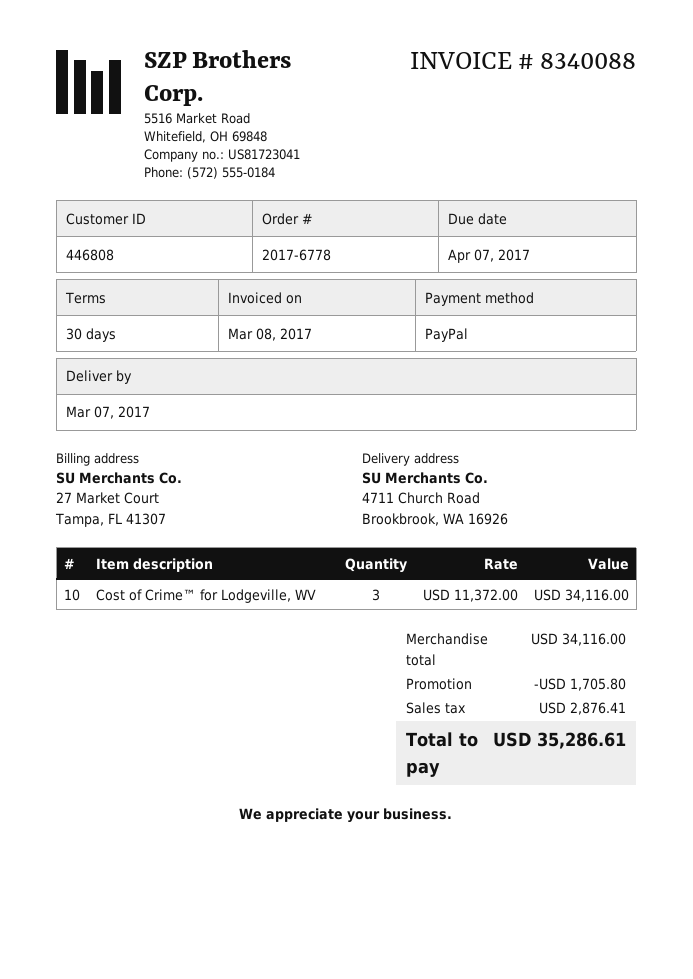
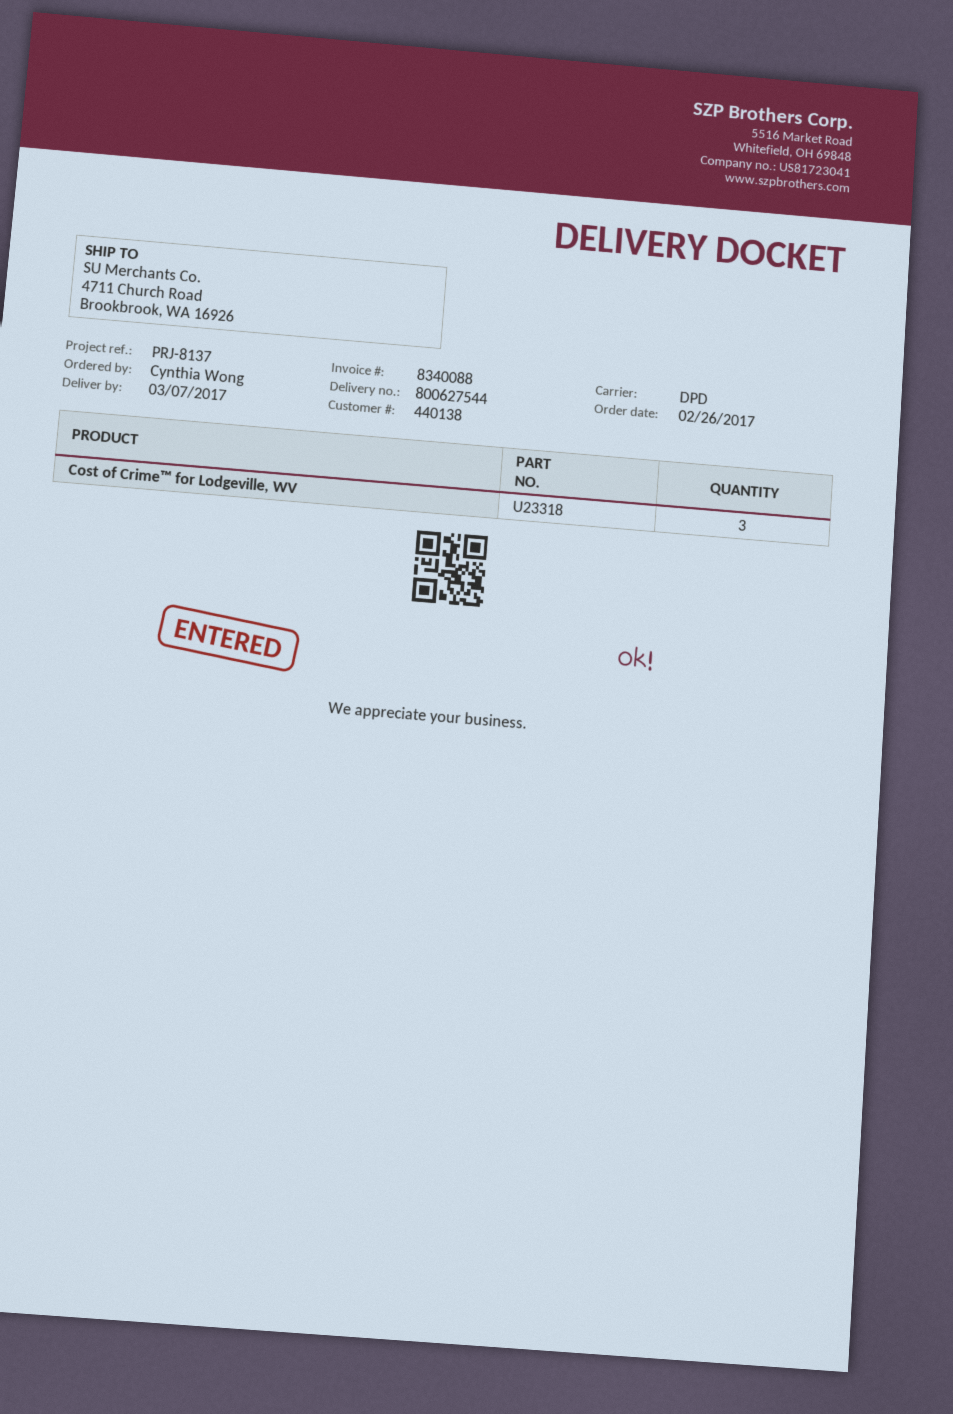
customer number: 446808 -> 440138

